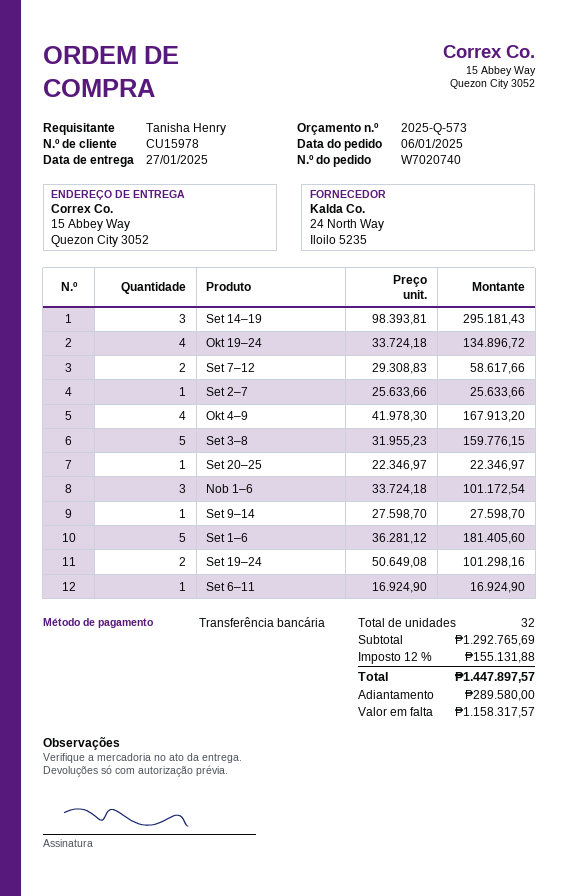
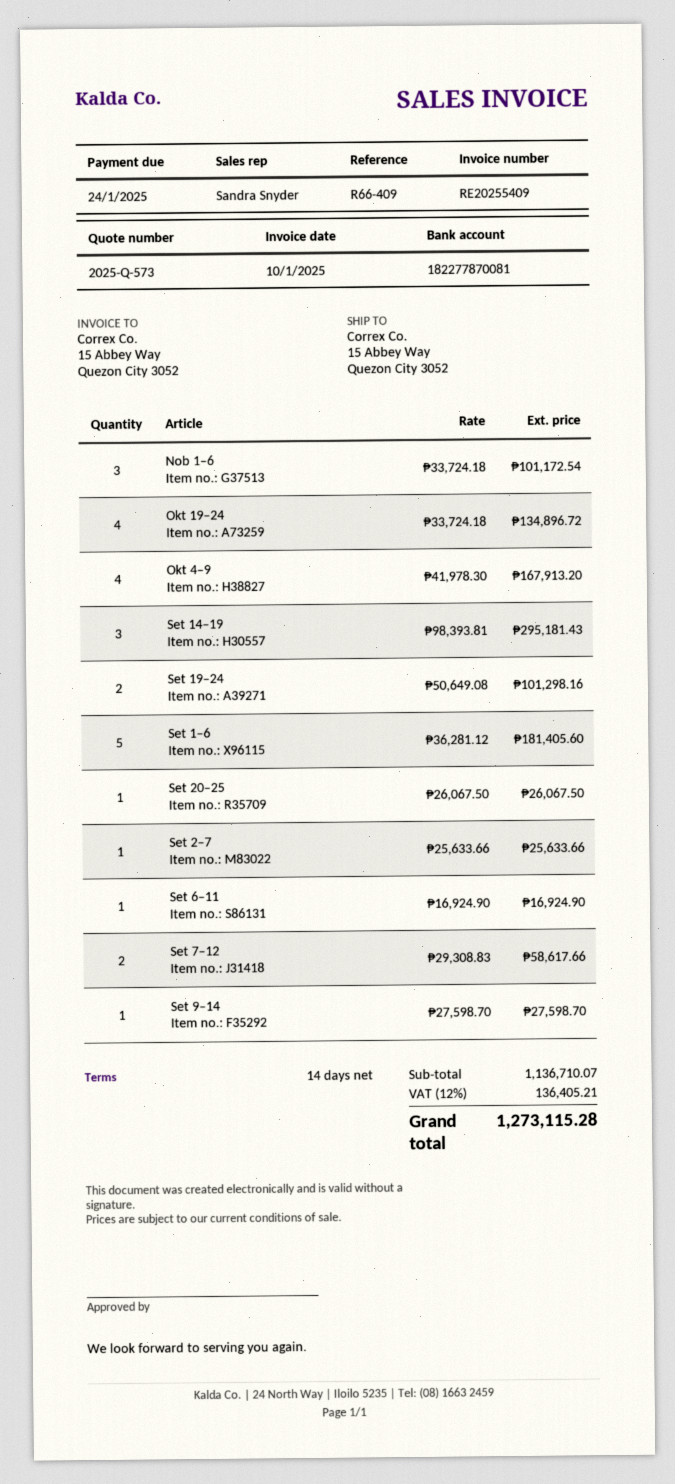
Set 3–8: 5 x 31955.23 = 159776.15 -> none
Set 20–25: 1 x 22346.97 = 22346.97 -> 1 x 26067.50 = 26067.50
subtotal: 1292765.69 -> 1136710.07
tax: 12% = 155131.88 -> 12% = 136405.21
total: 1447897.57 -> 1273115.28

